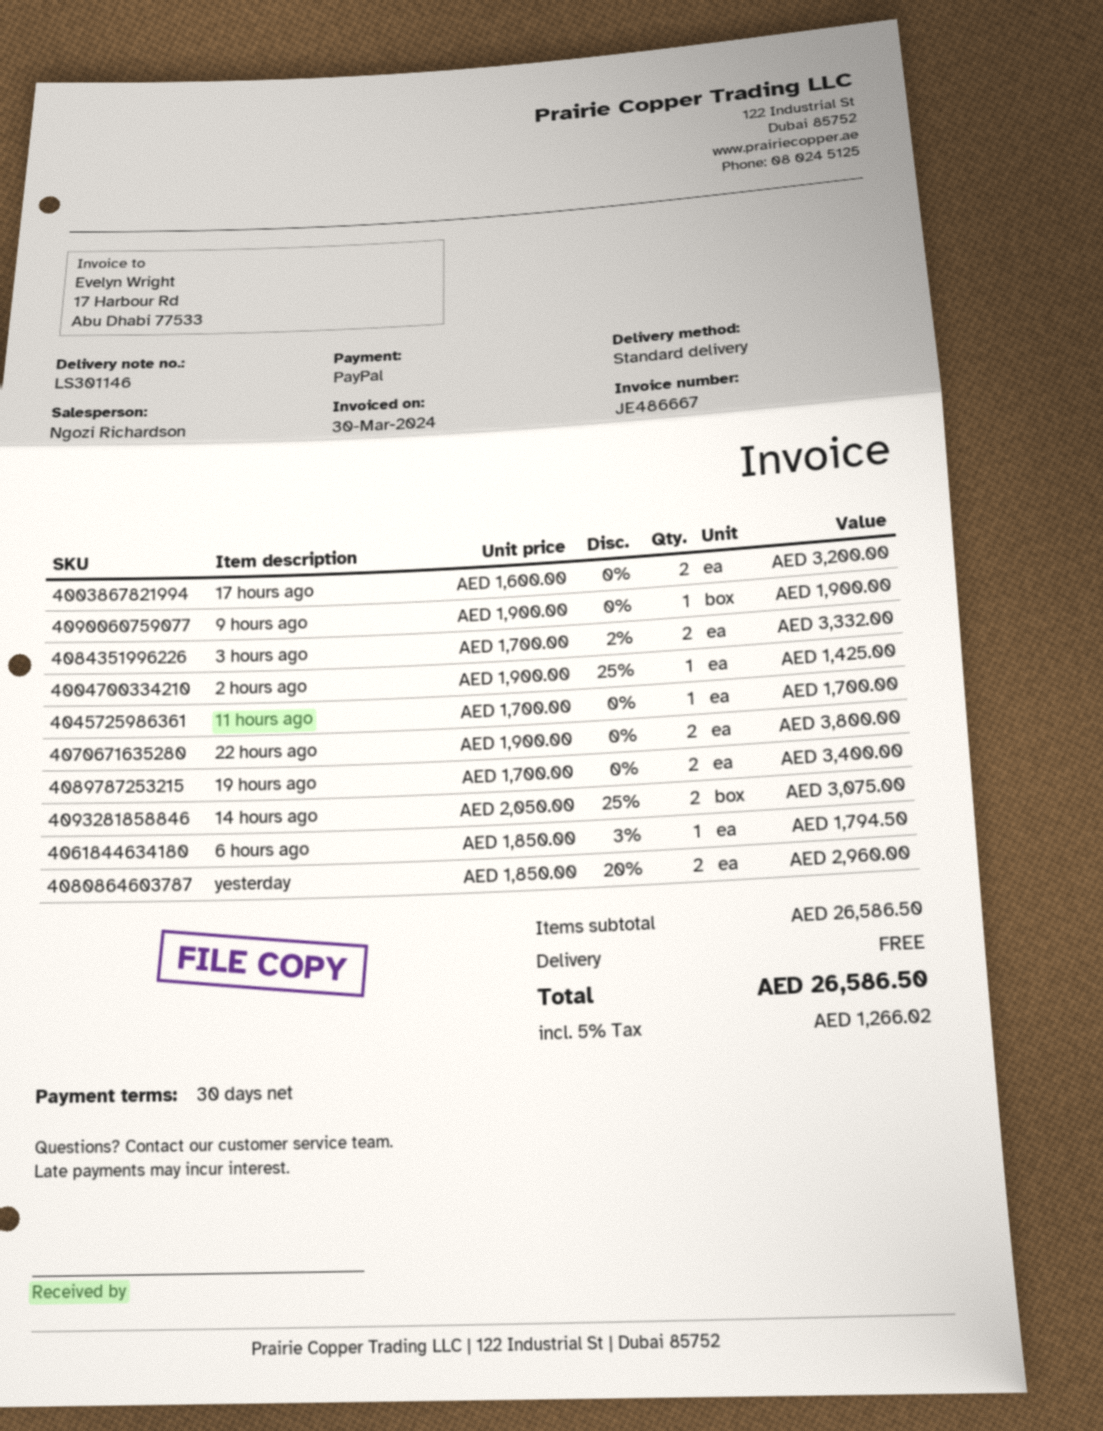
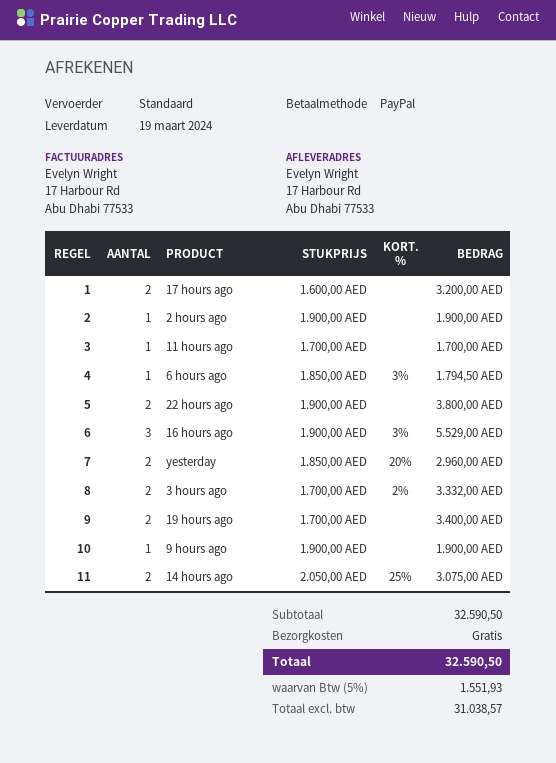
2 hours ago: 1 x 1900.00 - 25% = 1425.00 -> 1 x 1900.00 = 1900.00
16 hours ago: none -> 3 x 1900.00 - 3% = 5529.00
subtotal: 26586.50 -> 32590.50
tax: 5% = 1266.02 -> 5% = 1551.93
total: 26586.50 -> 32590.50

